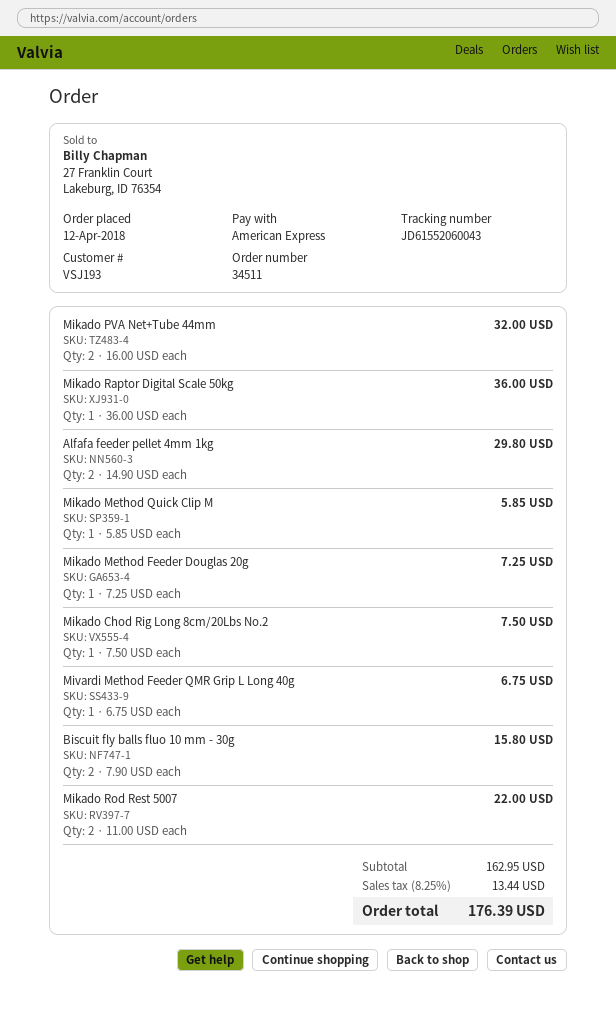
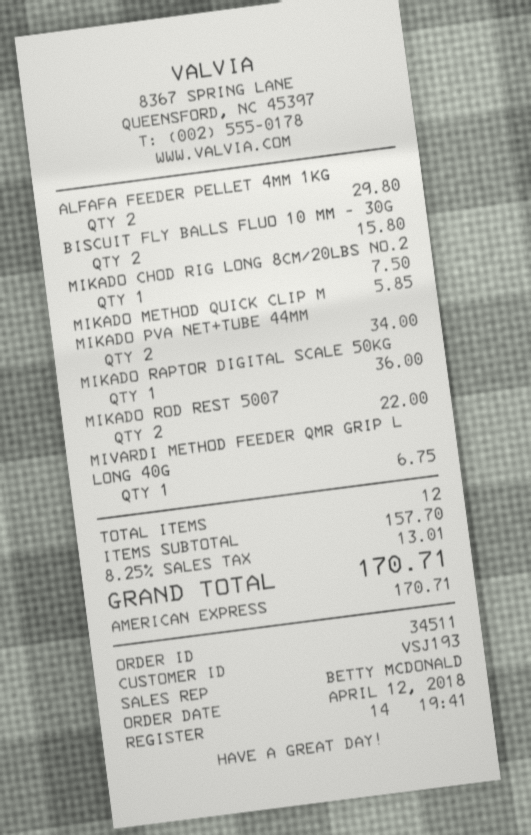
Mikado PVA Net+Tube 44mm: 2 for 32.00 -> 2 for 34.00
Mikado Method Feeder Douglas 20g: 1 for 7.25 -> none
subtotal: 162.95 -> 157.70
tax: 8.25% = 13.44 -> 8.25% = 13.01
total: 176.39 -> 170.71

